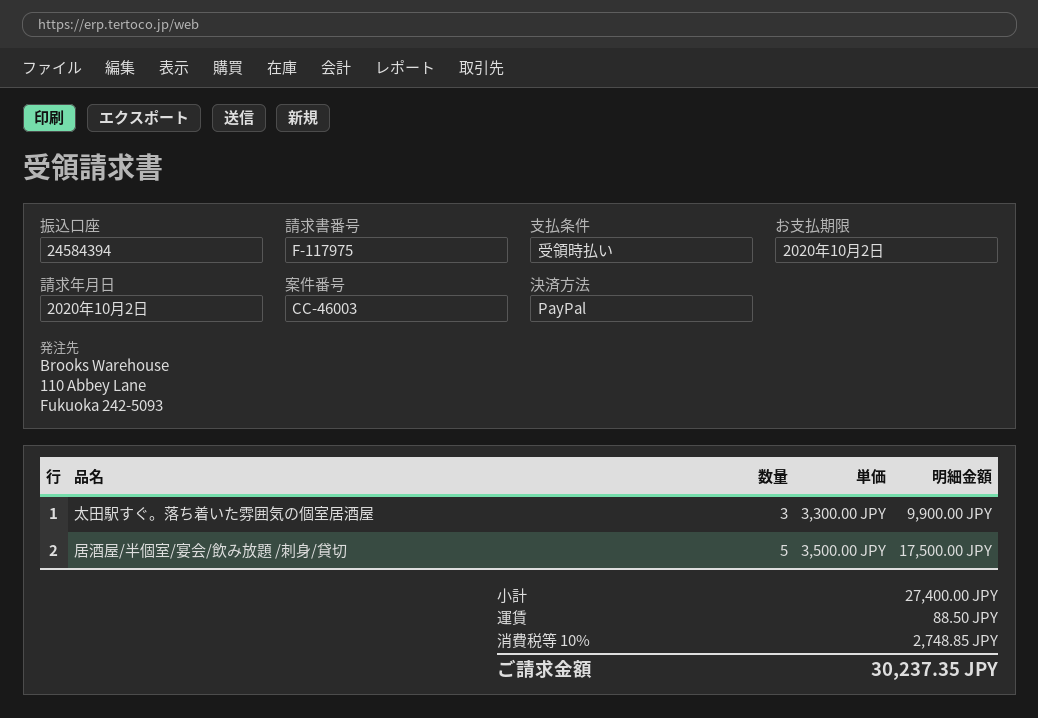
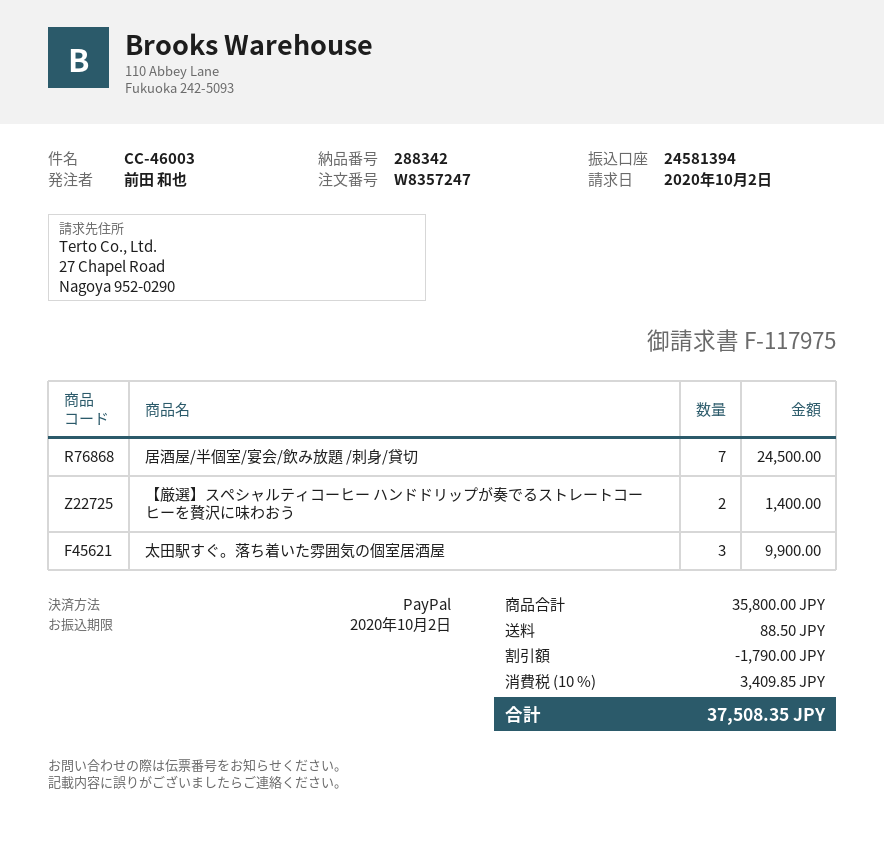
bank account: 24584394 -> 24581394
居酒屋/半個室/宴会/飲み放題 /刺身/貸切: 5 for 17500.00 -> 7 for 24500.00
【厳選】スペシャルティコーヒー ハンドドリップが奏でるストレートコーヒーを贅沢に味わおう: none -> 2 for 1400.00
subtotal: 27400.00 -> 35800.00
discount: none -> 1790.00
tax: 10% = 2748.85 -> 10% = 3409.85
total: 30237.35 -> 37508.35

